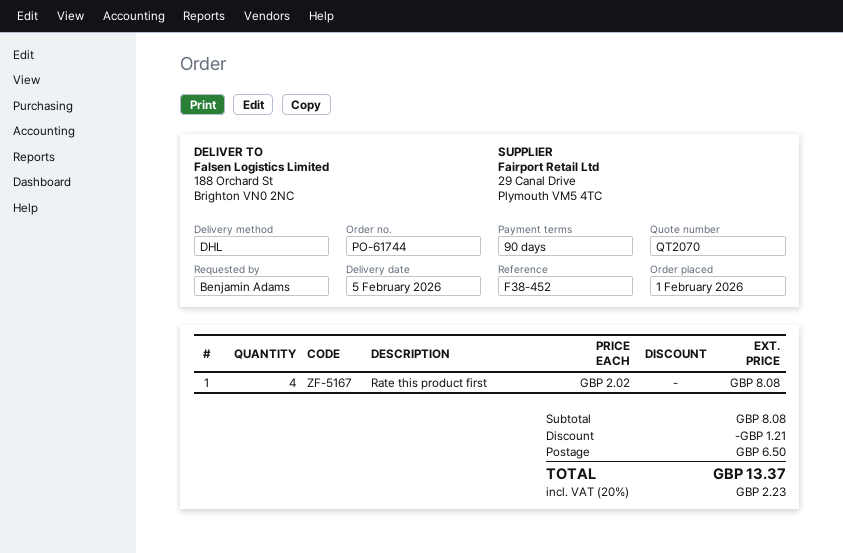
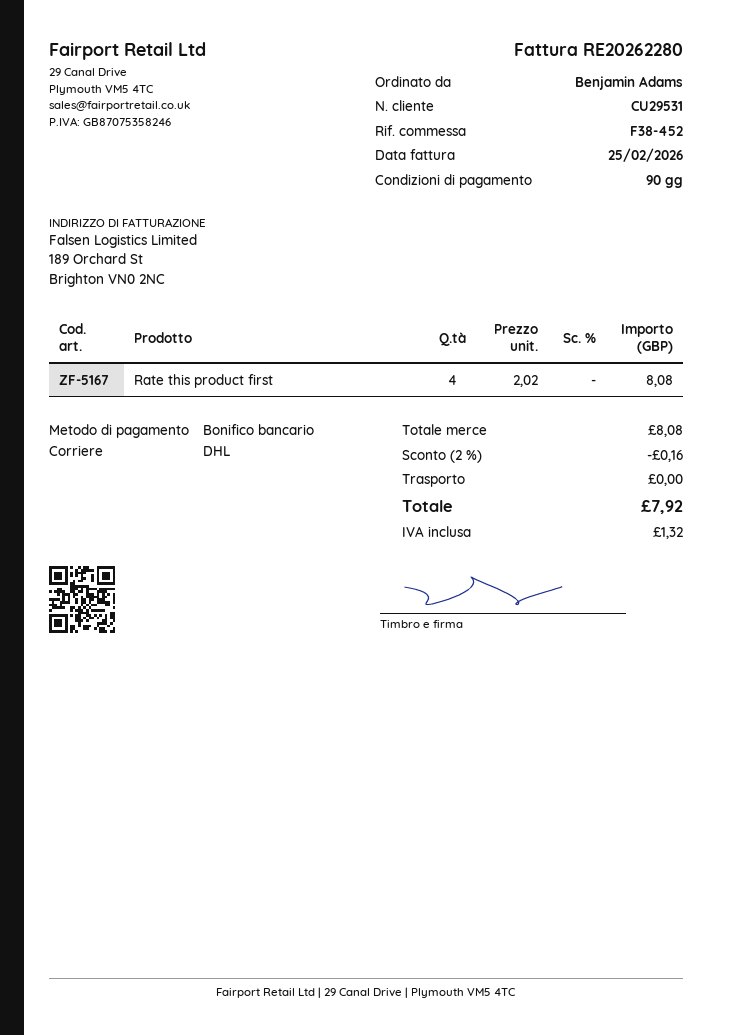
discount: 1.21 -> 0.16
shipping: 6.50 -> 0.00
tax: 2.23 -> 1.32
total: 13.37 -> 7.92

